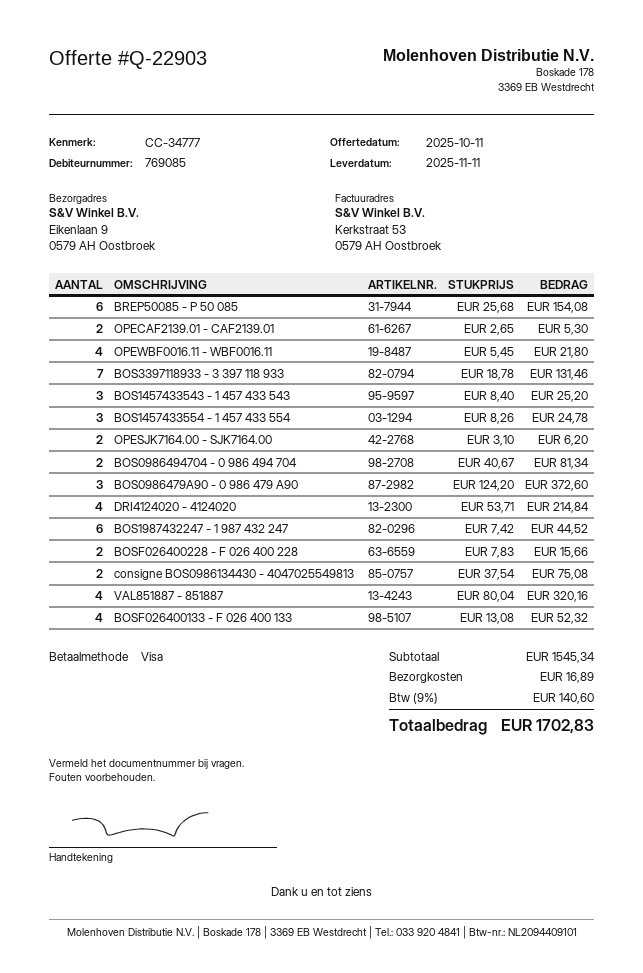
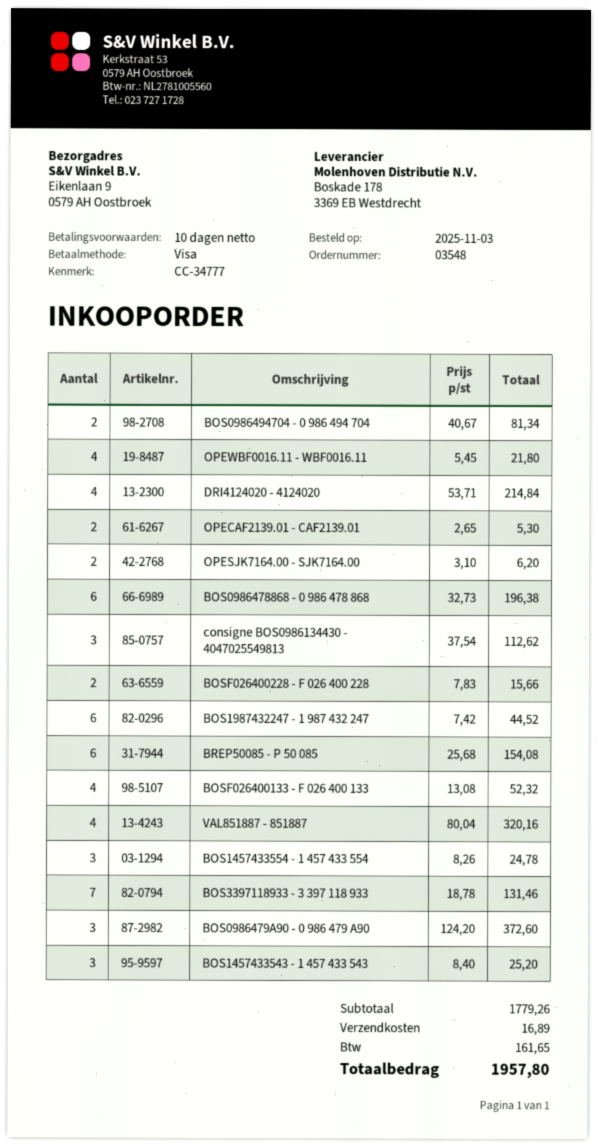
consigne BOS0986134430 - 4047025549813: 2 x 37.54 = 75.08 -> 3 x 37.54 = 112.62
BOS0986478868 - 0 986 478 868: none -> 6 x 32.73 = 196.38
subtotal: 1545.34 -> 1779.26
tax: 140.60 -> 161.65
total: 1702.83 -> 1957.80

